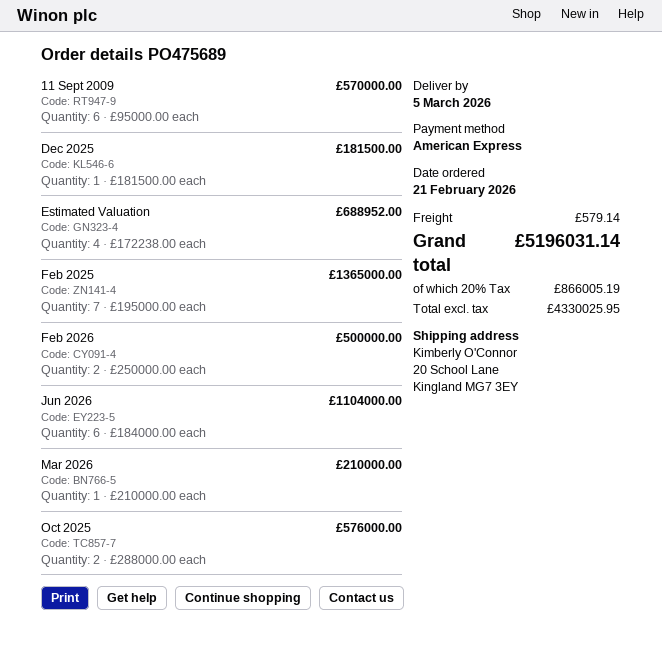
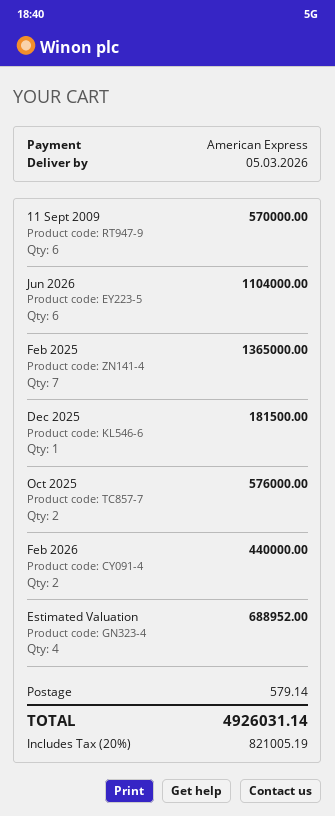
Feb 2026: 2 for 500000.00 -> 2 for 440000.00
Mar 2026: 1 for 210000.00 -> none
tax: 20% = 866005.19 -> 20% = 821005.19
total: 5196031.14 -> 4926031.14

